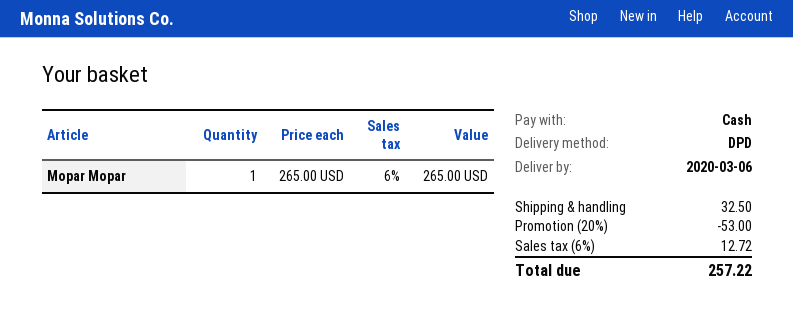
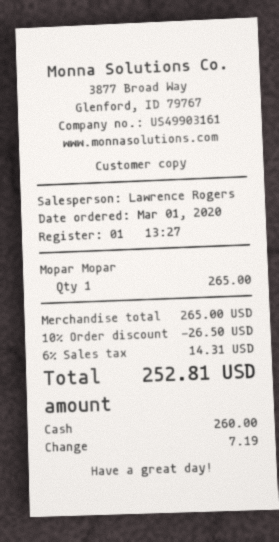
discount: 20% = 53.00 -> 10% = 26.50
shipping: 32.50 -> none
tax: 6% = 12.72 -> 6% = 14.31
total: 257.22 -> 252.81

